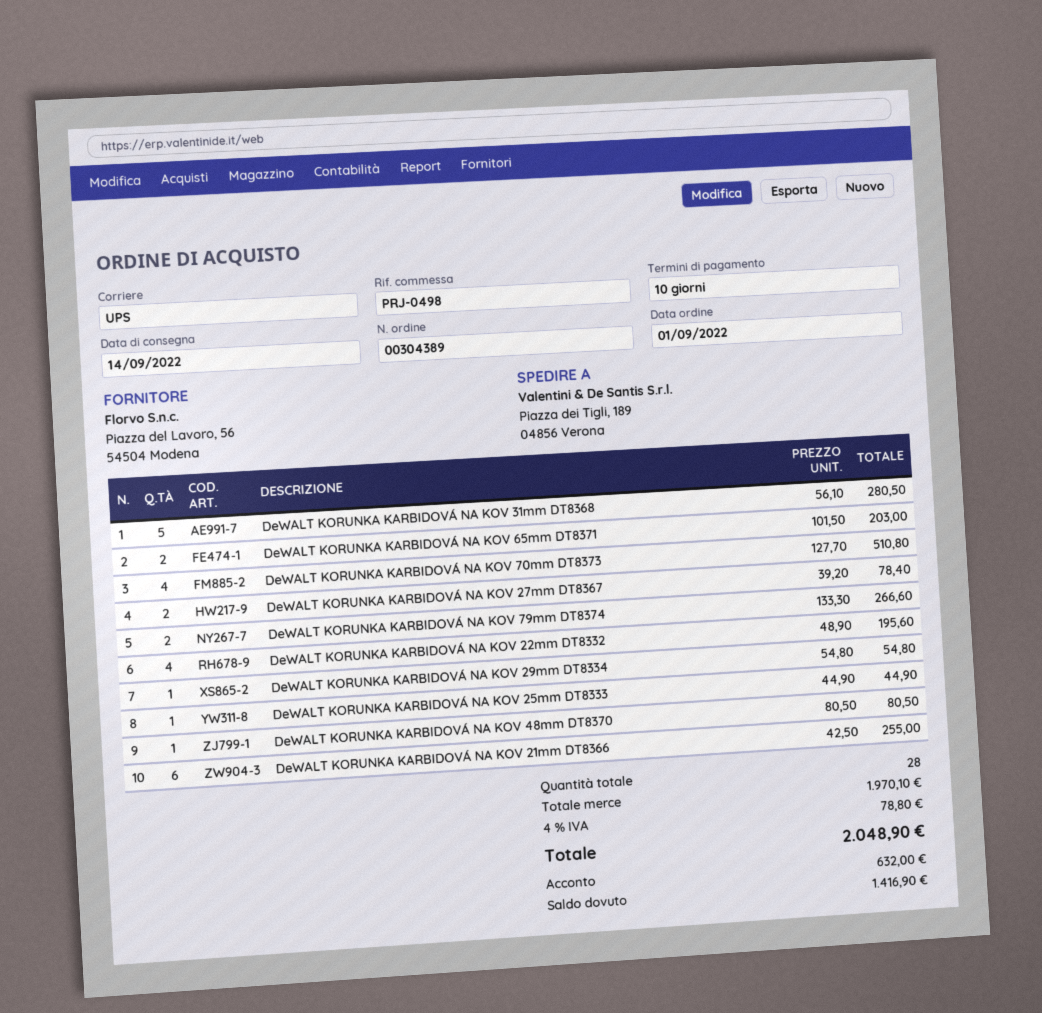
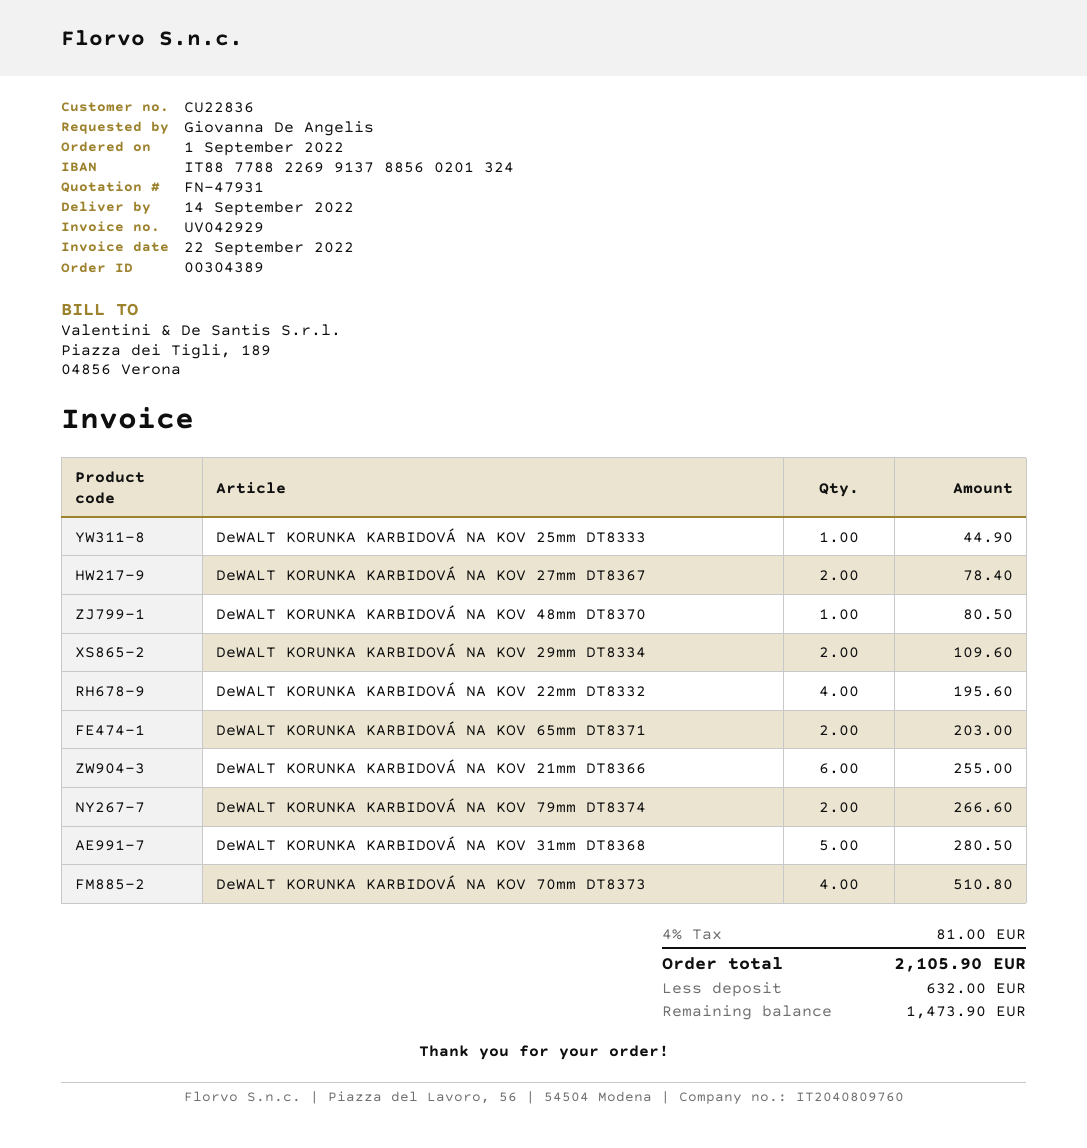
DeWALT KORUNKA KARBIDOVÁ NA KOV 29mm DT8334: 1 for 54.80 -> 2 for 109.60
tax: 4% = 78.80 -> 4% = 81.00
total: 2048.90 -> 2105.90
balance: 1416.90 -> 1473.90

